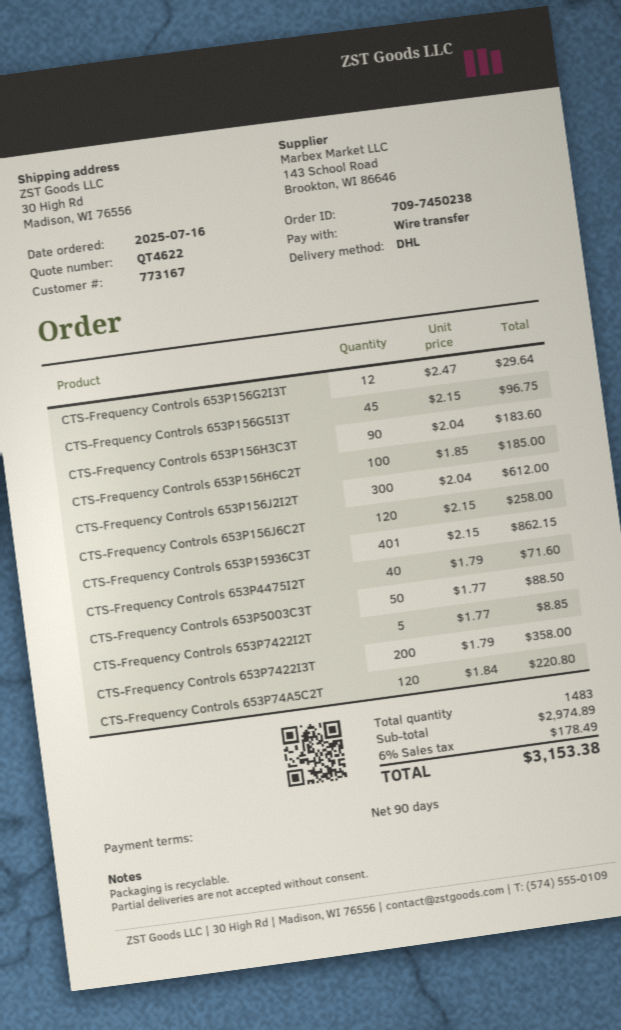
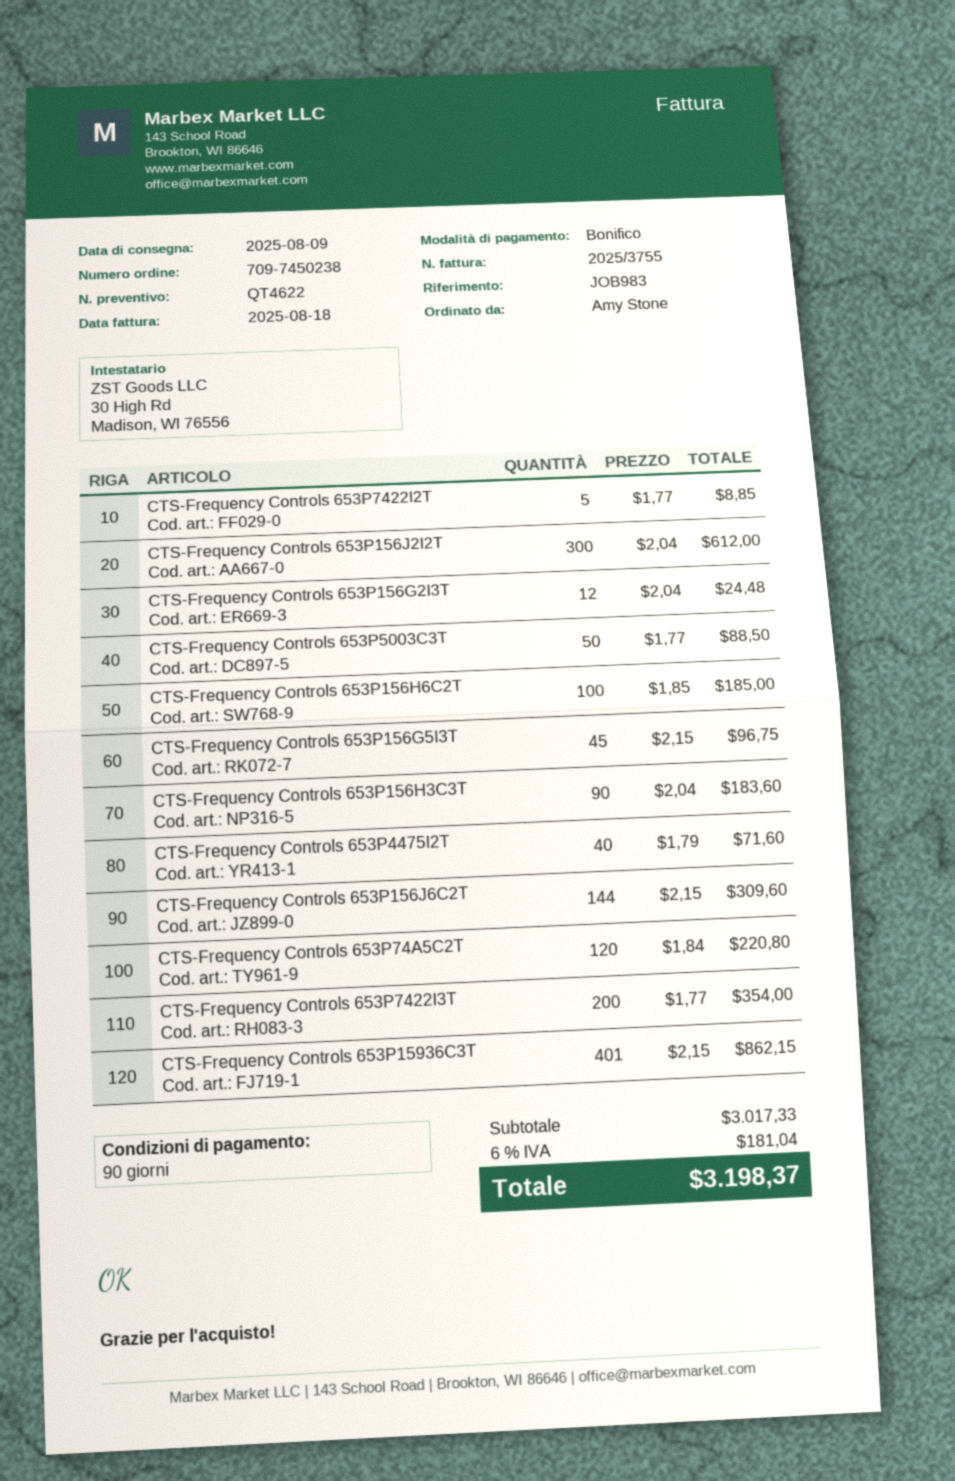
CTS-Frequency Controls 653P156G2I3T: 12 x 2.47 = 29.64 -> 12 x 2.04 = 24.48
CTS-Frequency Controls 653P156J6C2T: 120 x 2.15 = 258.00 -> 144 x 2.15 = 309.60
CTS-Frequency Controls 653P7422I3T: 200 x 1.79 = 358.00 -> 200 x 1.77 = 354.00
subtotal: 2974.89 -> 3017.33
tax: 6% = 178.49 -> 6% = 181.04
total: 3153.38 -> 3198.37

